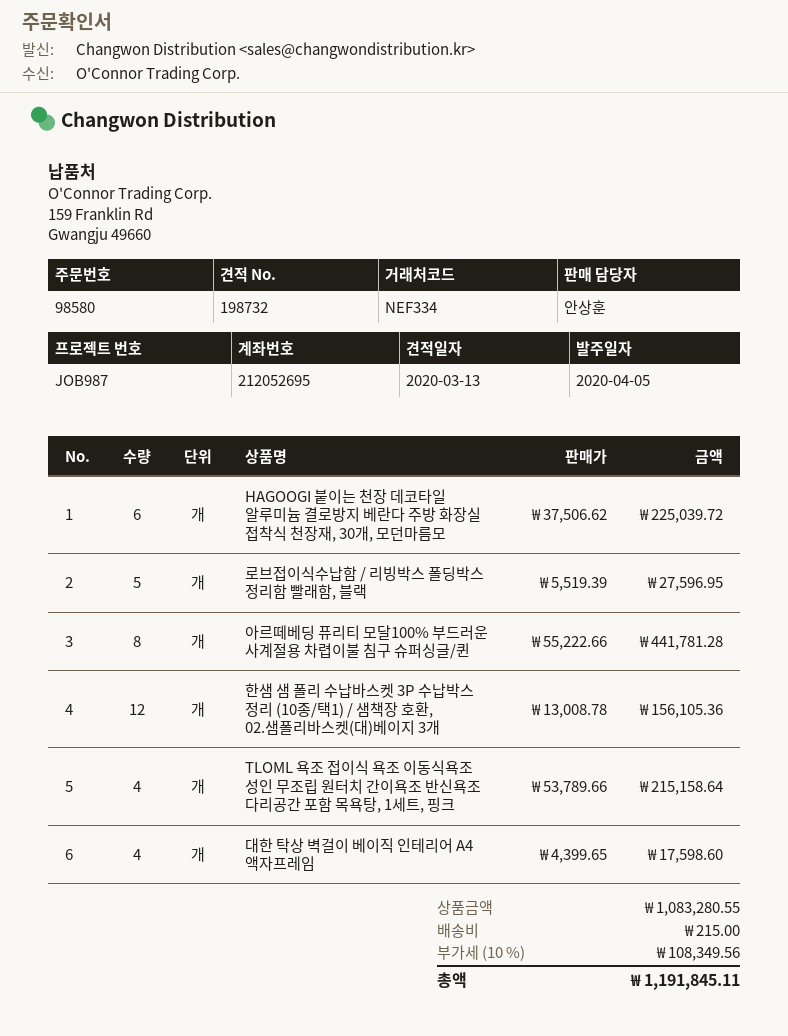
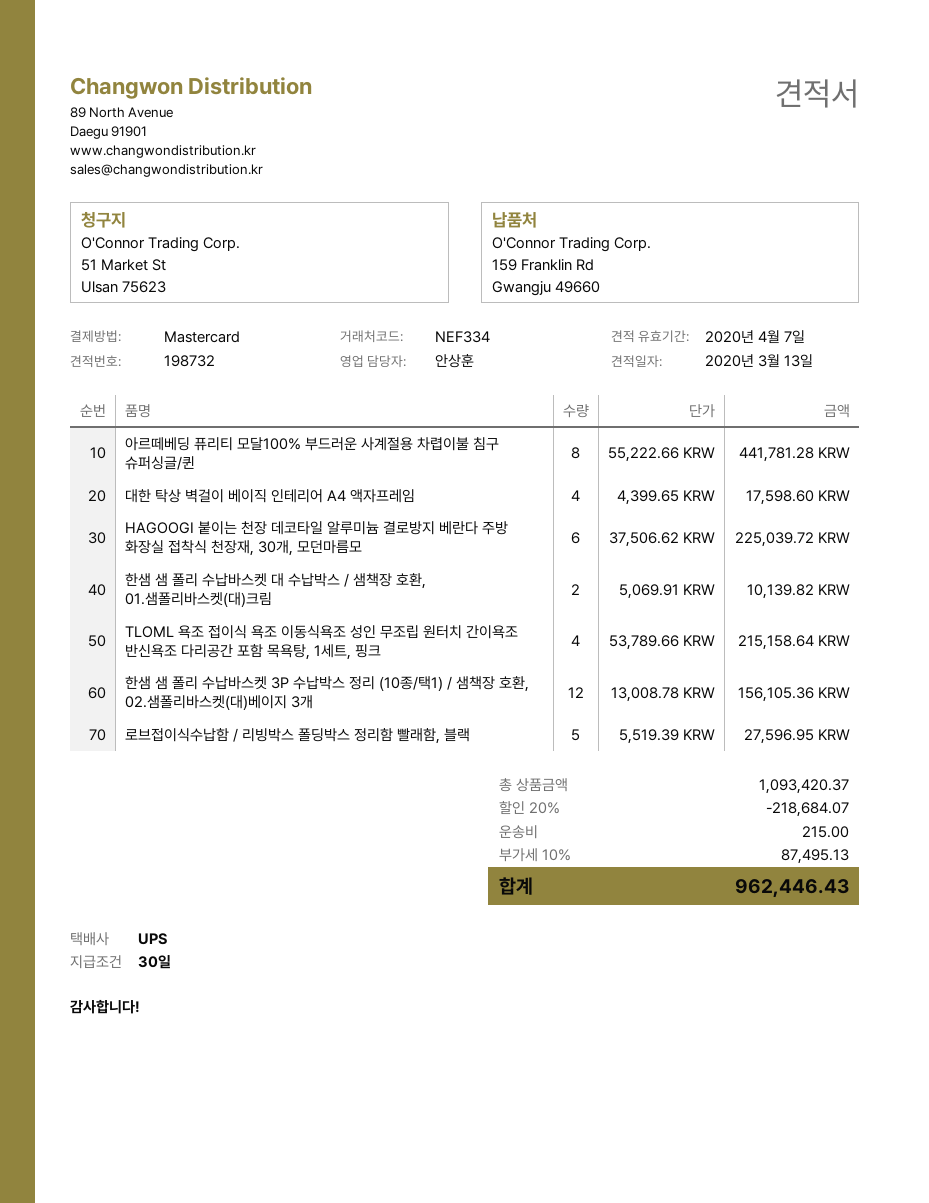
한샘 샘 폴리 수납바스켓 대 수납박스 / 샘책장 호환, 01.샘폴리바스켓(대)크림: none -> 2 x 5069.91 = 10139.82
subtotal: 1083280.55 -> 1093420.37
discount: none -> 20% = 218684.07
tax: 10% = 108349.56 -> 10% = 87495.13
total: 1191845.11 -> 962446.43

